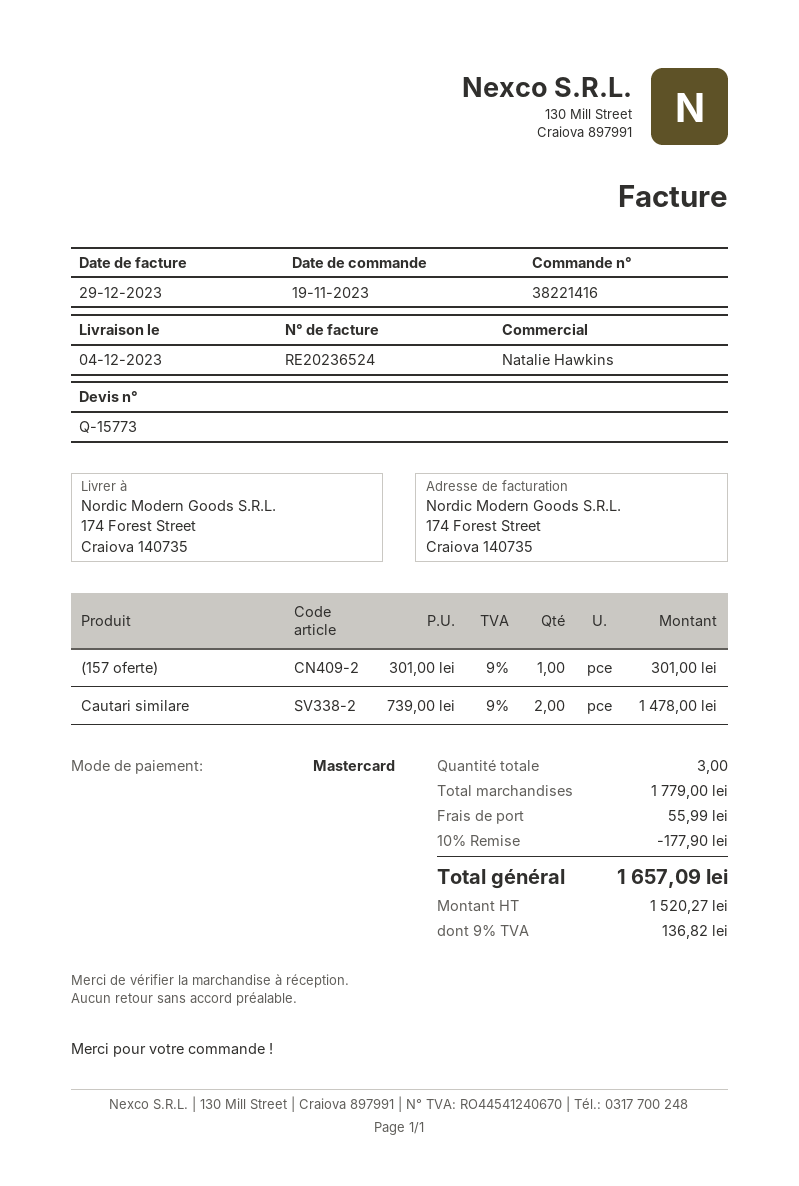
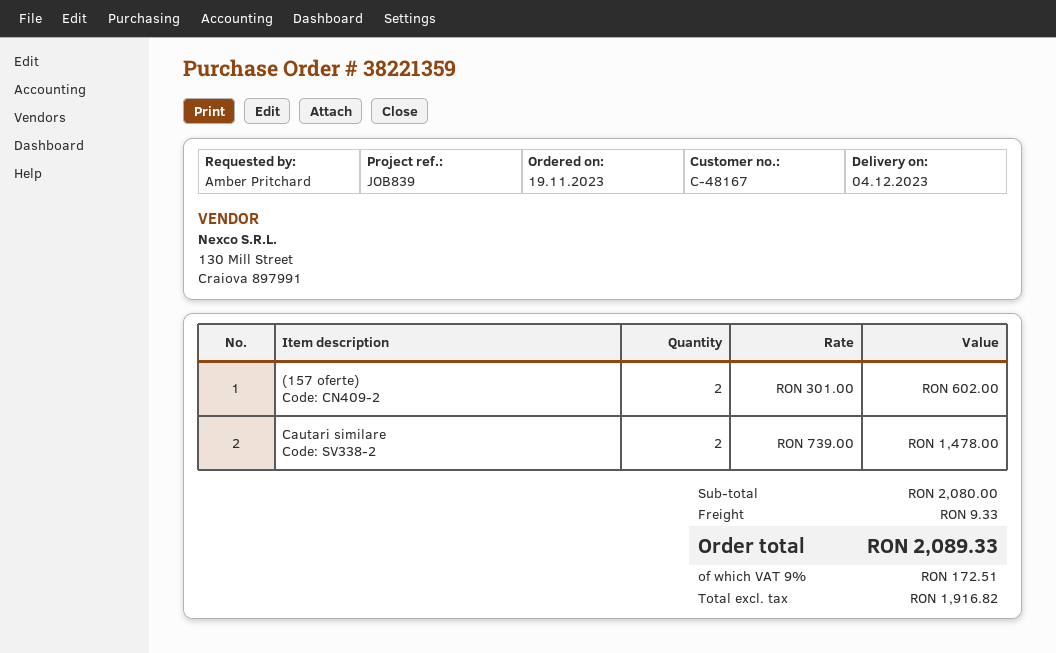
order number: 38221416 -> 38221359
(157 oferte): 1 x 301.00 = 301.00 -> 2 x 301.00 = 602.00
subtotal: 1779.00 -> 2080.00
discount: 10% = 177.90 -> none
shipping: 55.99 -> 9.33
net: 1520.27 -> 1916.82
tax: 9% = 136.82 -> 9% = 172.51
total: 1657.09 -> 2089.33

